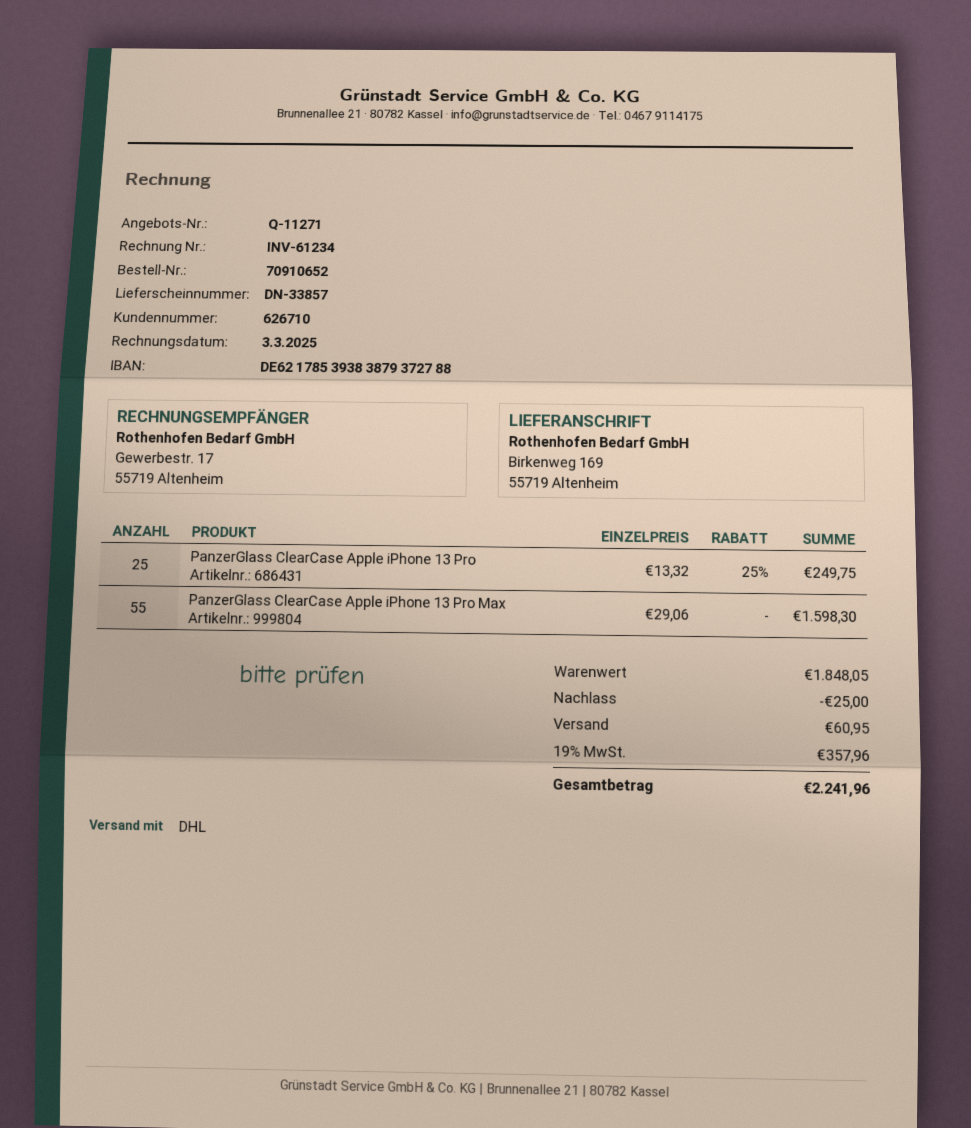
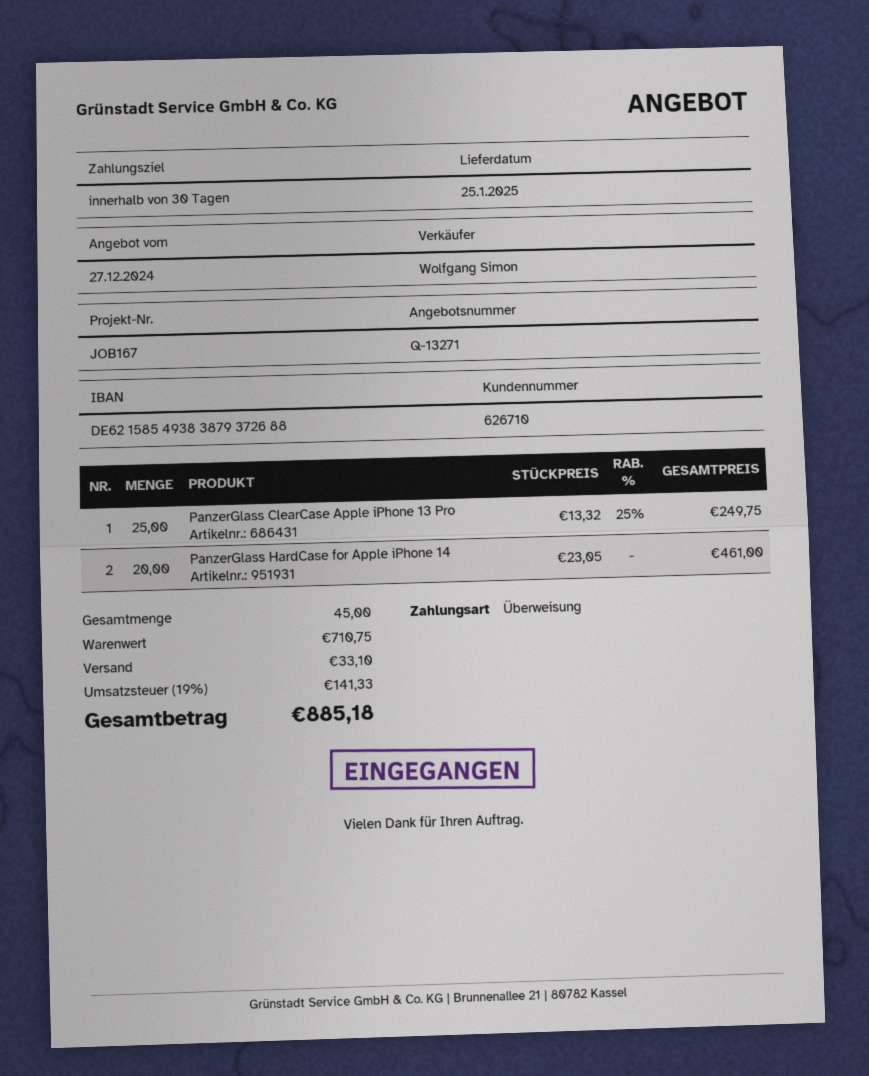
quote number: Q-11271 -> Q-13271
bank account: DE62178539383879372788 -> DE62158549383879372688
PanzerGlass ClearCase Apple iPhone 13 Pro Max: 55 x 29.06 = 1598.30 -> none
PanzerGlass HardCase for Apple iPhone 14: none -> 20 x 23.05 = 461.00
subtotal: 1848.05 -> 710.75
discount: 25.00 -> none
shipping: 60.95 -> 33.10
tax: 19% = 357.96 -> 19% = 141.33
total: 2241.96 -> 885.18

